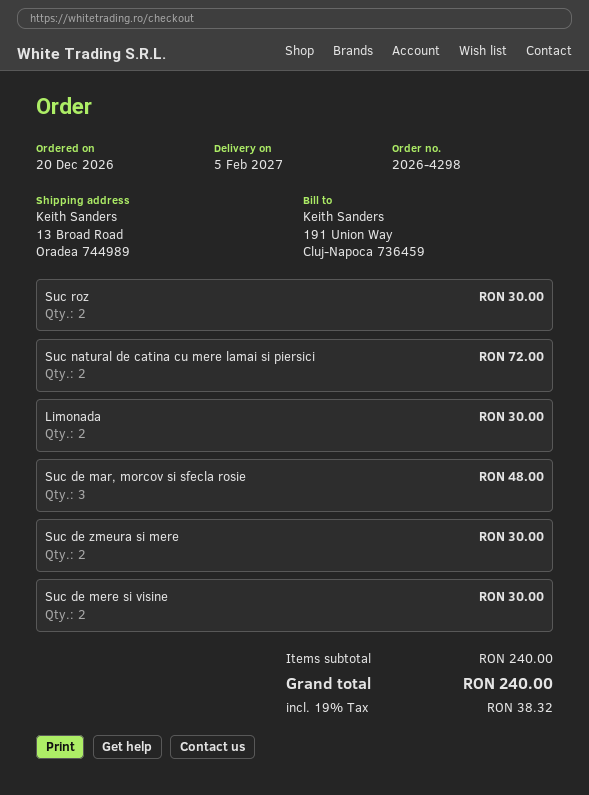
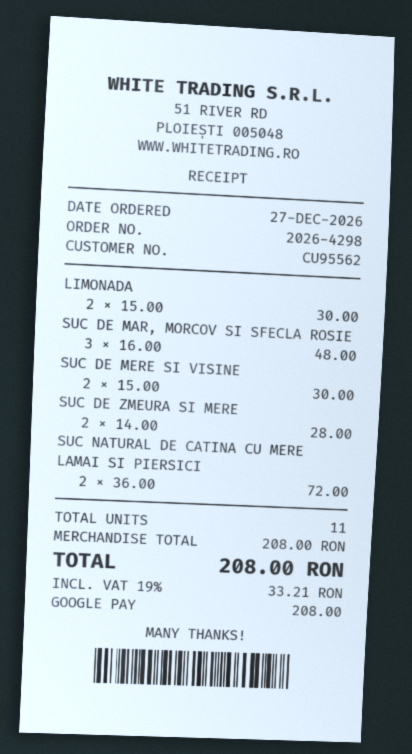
order date: 2026-12-20 -> 2026-12-27
Suc roz: 2 for 30.00 -> none
Suc de zmeura si mere: 2 for 30.00 -> 2 for 28.00
subtotal: 240.00 -> 208.00
tax: 19% = 38.32 -> 19% = 33.21
total: 240.00 -> 208.00

